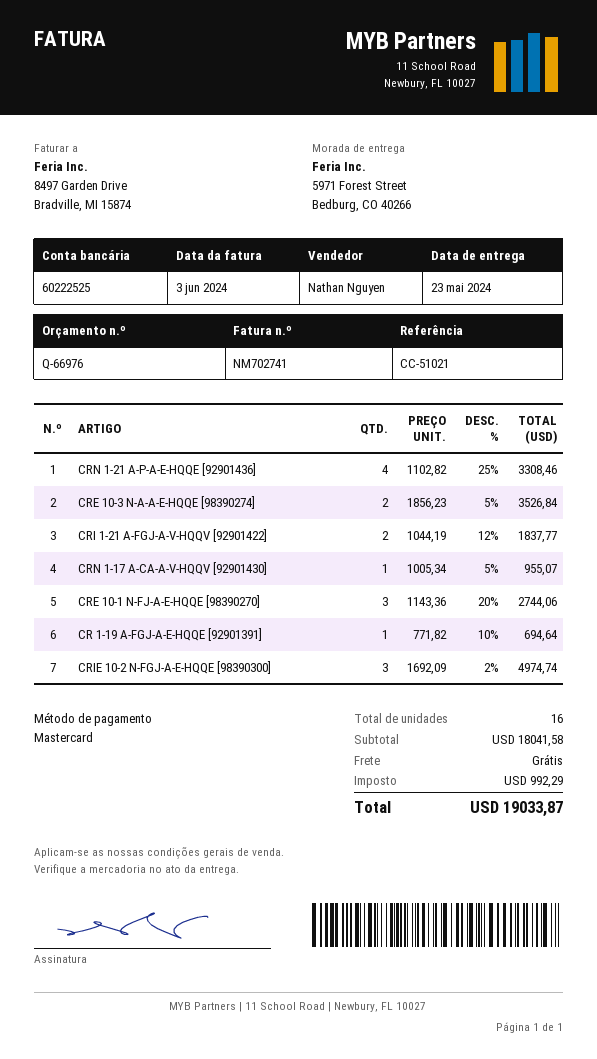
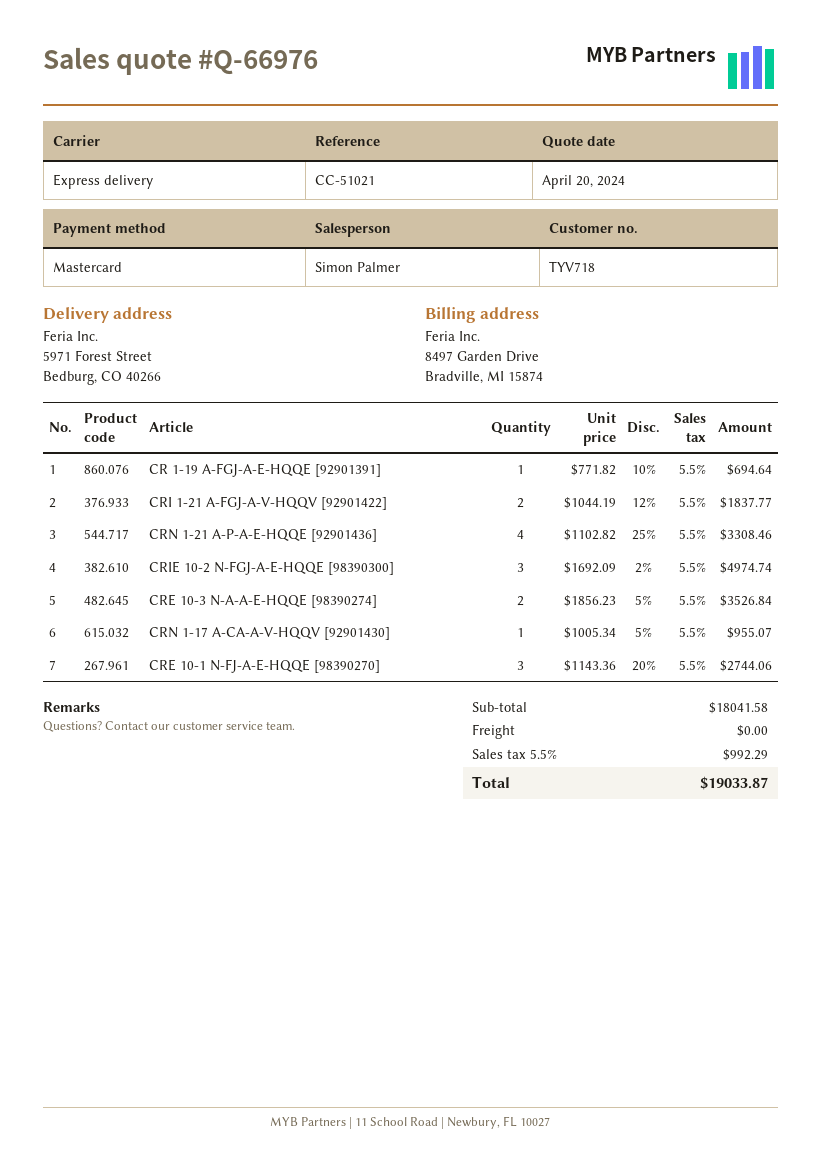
sales rep: Nathan Nguyen -> Simon Palmer

